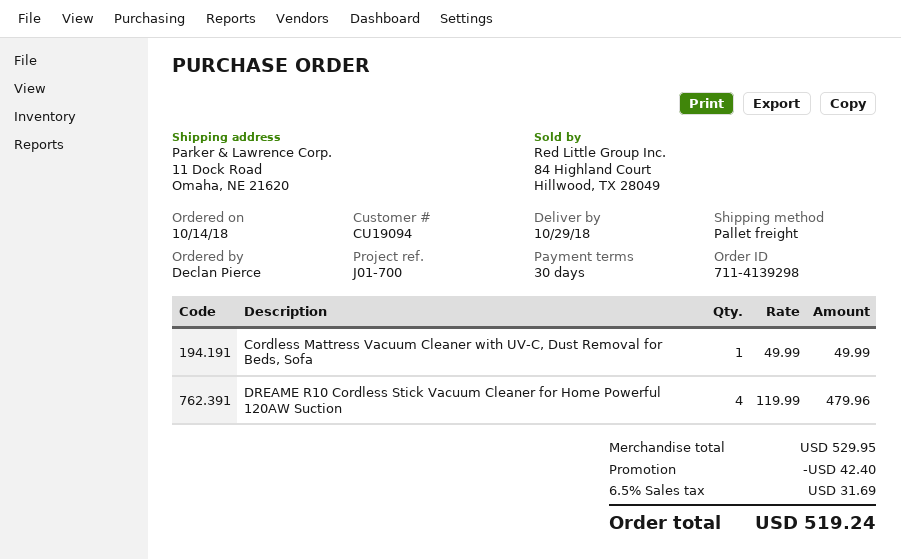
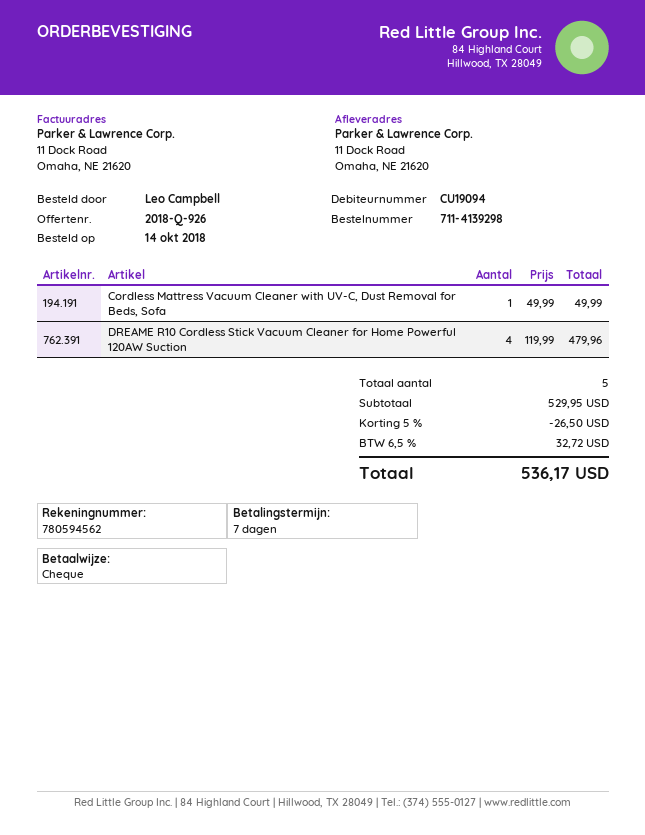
payment terms: 30 days -> 7 days
ordered by: Declan Pierce -> Leo Campbell
discount: 42.40 -> 26.50
tax: 6.5% = 31.69 -> 6.5% = 32.72
total: 519.24 -> 536.17

